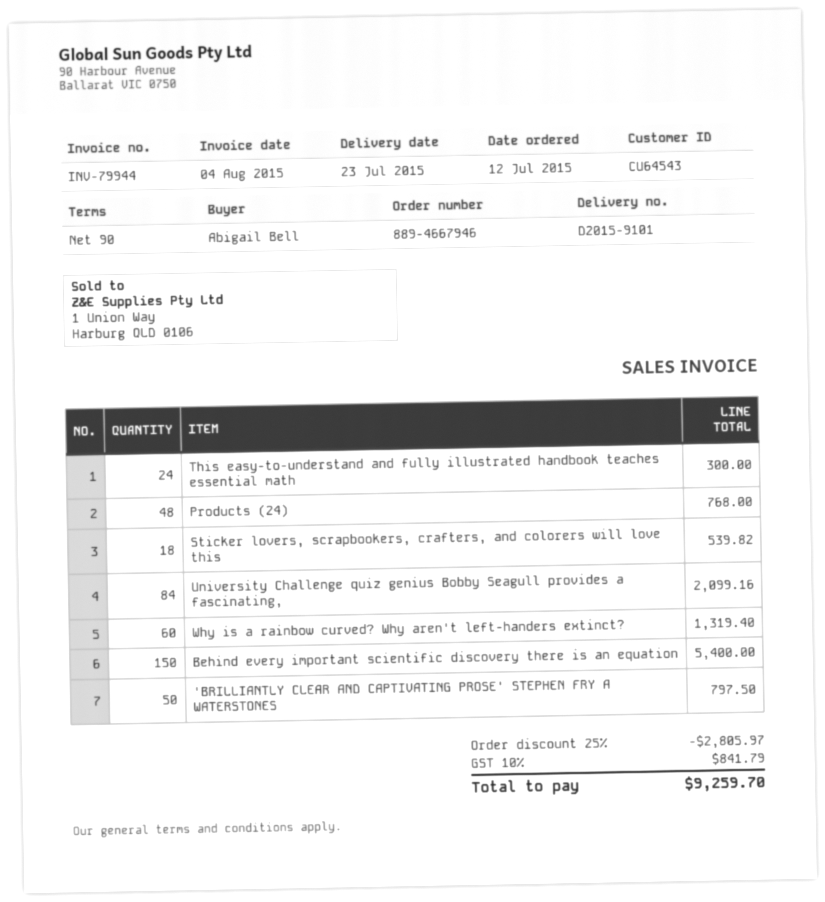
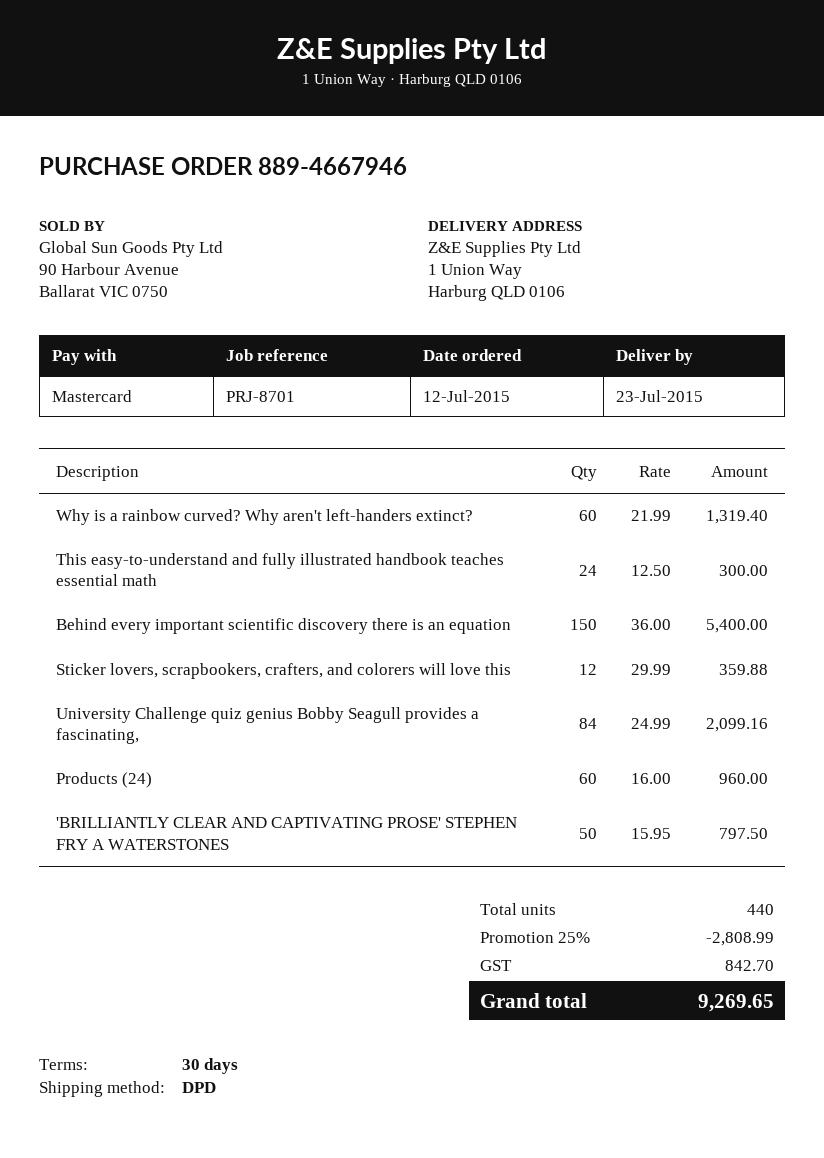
payment terms: 90 days -> 30 days
Products (24): 48 for 768.00 -> 60 for 960.00
Sticker lovers, scrapbookers, crafters, and colorers will love this: 18 for 539.82 -> 12 for 359.88
discount: 25% = 2805.97 -> 25% = 2808.99
tax: 841.79 -> 842.70
total: 9259.70 -> 9269.65

